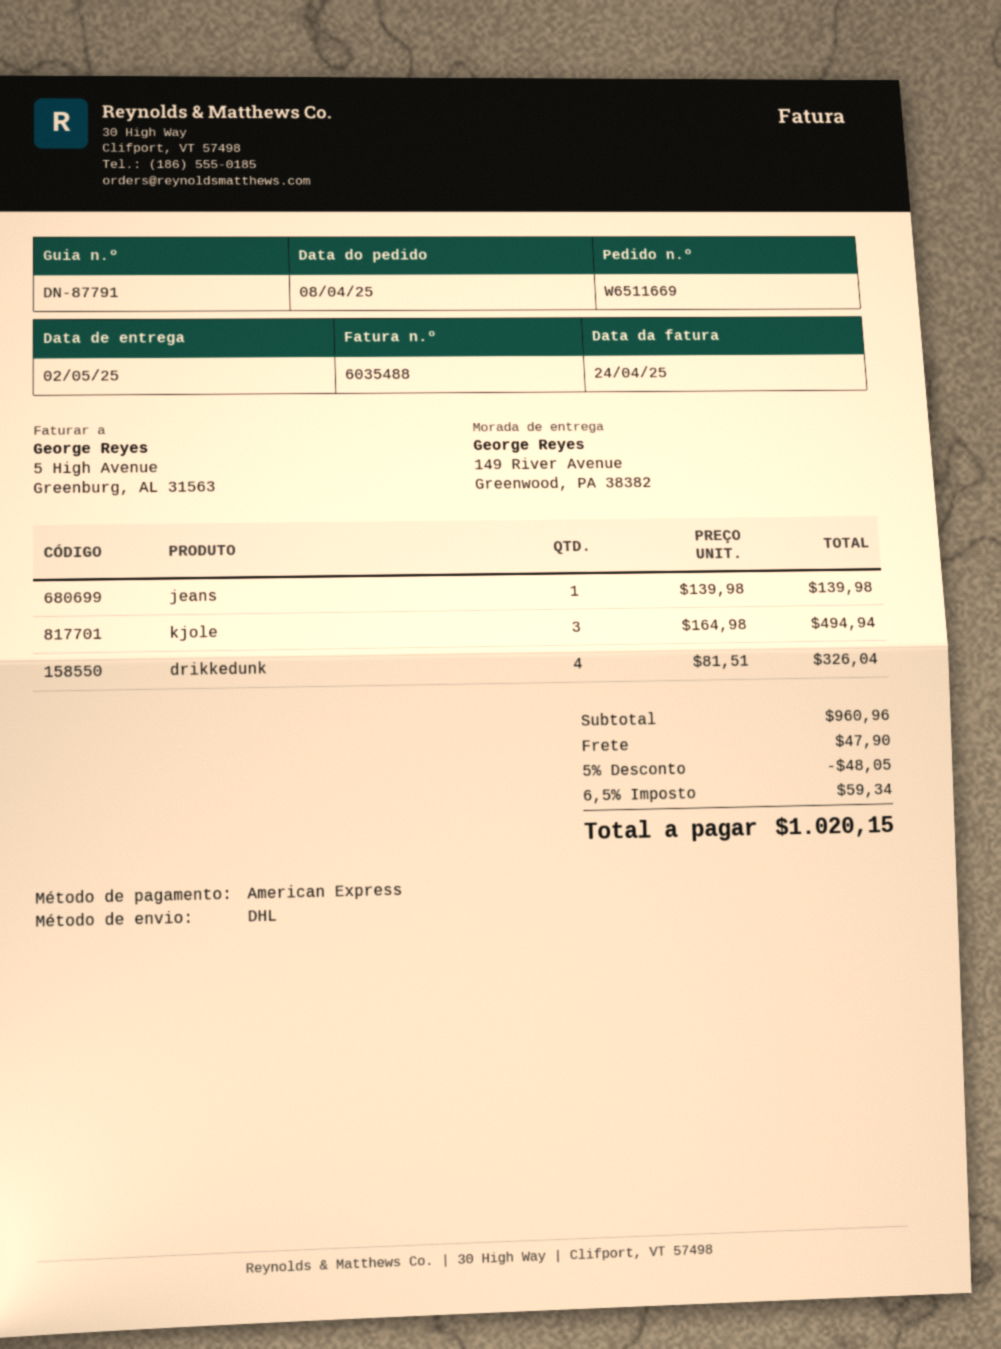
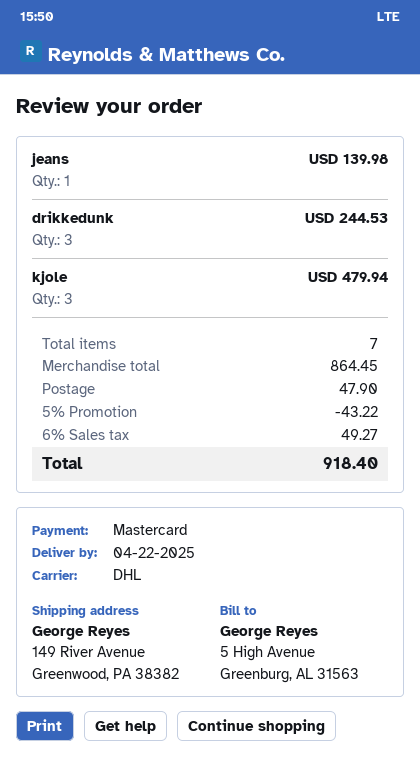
delivery date: 2025-05-02 -> 2025-04-22
payment method: American Express -> Mastercard
kjole: 3 for 494.94 -> 3 for 479.94
drikkedunk: 4 for 326.04 -> 3 for 244.53
subtotal: 960.96 -> 864.45
discount: 5% = 48.05 -> 5% = 43.22
tax: 6.5% = 59.34 -> 6% = 49.27
total: 1020.15 -> 918.40

